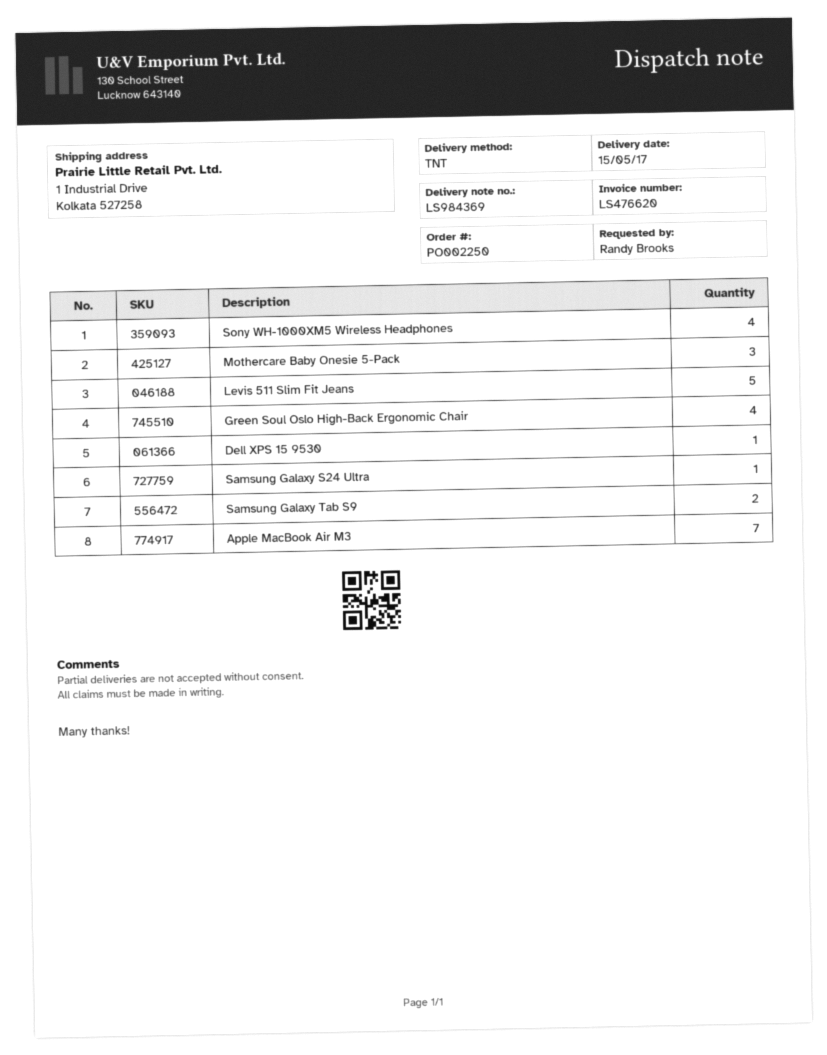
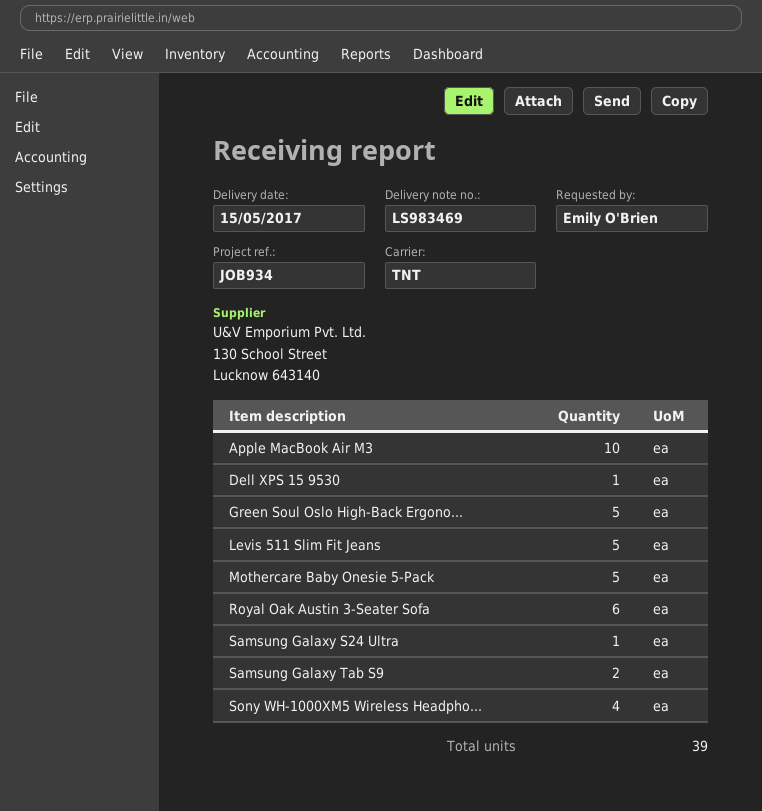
delivery note number: LS984369 -> LS983469
ordered by: Randy Brooks -> Emily O'Brien
Mothercare Baby Onesie 5-Pack: 3 -> 5
Green Soul Oslo High-Back Ergonomic Chair: 4 -> 5
Apple MacBook Air M3: 7 -> 10
Royal Oak Austin 3-Seater Sofa: none -> 6

